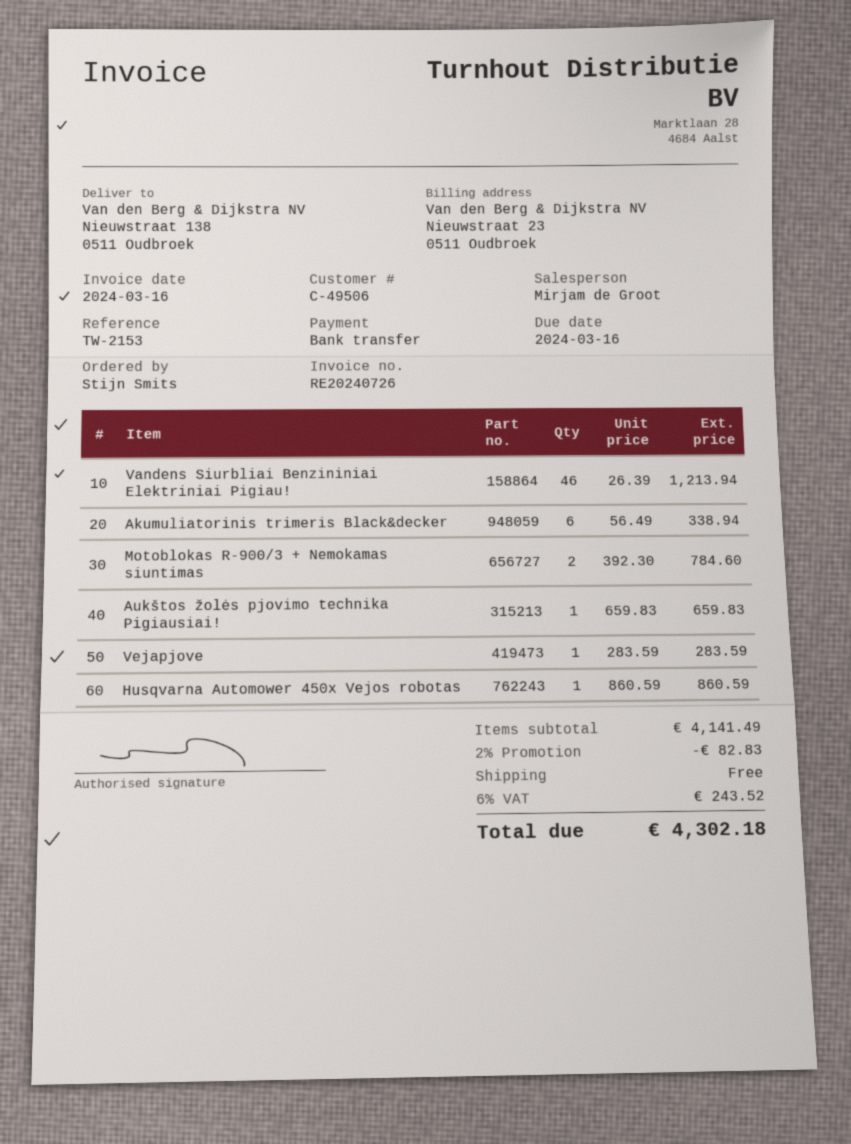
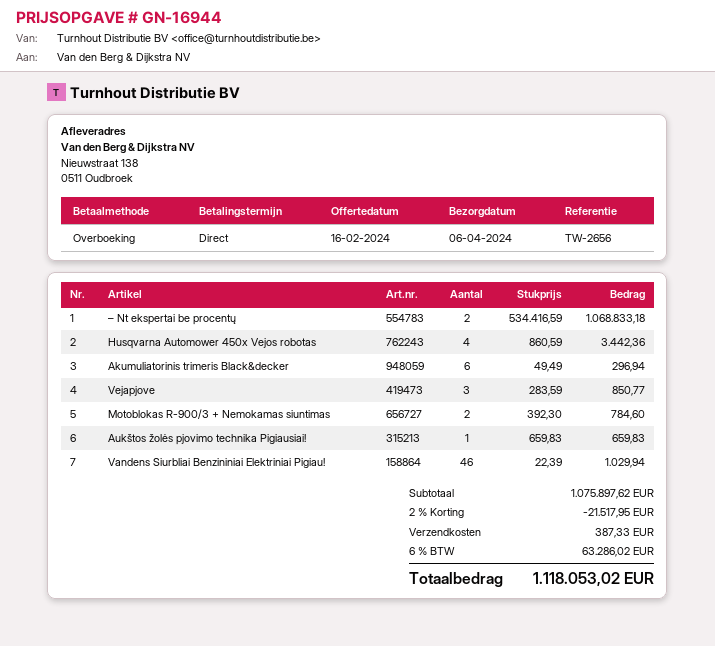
reference: TW-2153 -> TW-2656
Vandens Siurbliai Benzininiai Elektriniai Pigiau!: 46 x 26.39 = 1213.94 -> 46 x 22.39 = 1029.94
Akumuliatorinis trimeris Black&decker: 6 x 56.49 = 338.94 -> 6 x 49.49 = 296.94
Vejapjove: 1 x 283.59 = 283.59 -> 3 x 283.59 = 850.77
Husqvarna Automower 450x Vejos robotas: 1 x 860.59 = 860.59 -> 4 x 860.59 = 3442.36
– Nt ekspertai be procentų: none -> 2 x 534416.59 = 1068833.18
subtotal: 4141.49 -> 1075897.62
discount: 2% = 82.83 -> 2% = 21517.95
shipping: 0.00 -> 387.33
tax: 6% = 243.52 -> 6% = 63286.02
total: 4302.18 -> 1118053.02

